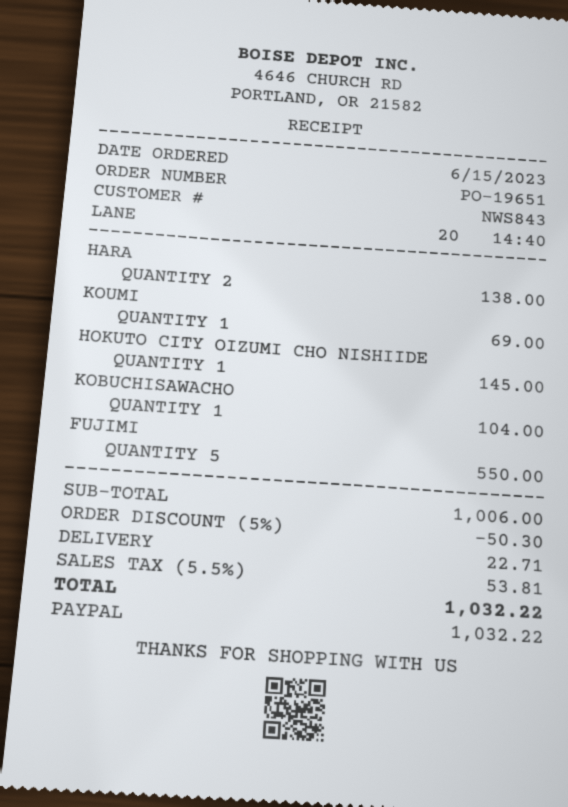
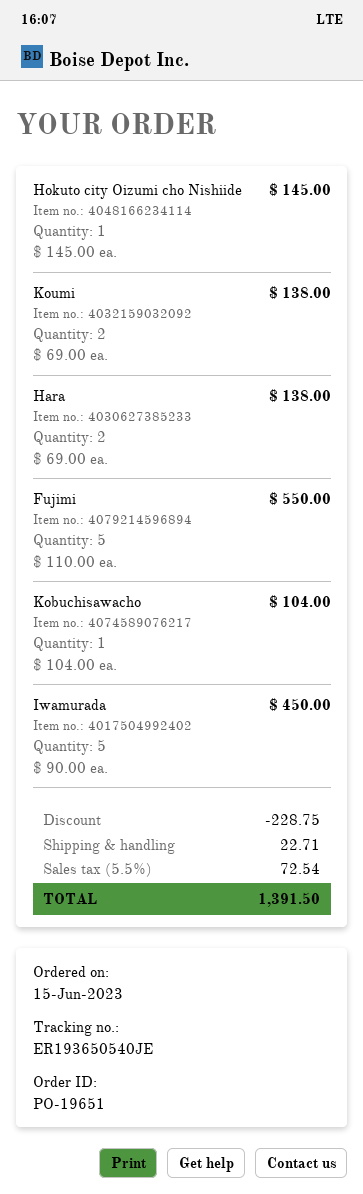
KOUMI: 1 for 69.00 -> 2 for 138.00
Iwamurada: none -> 5 for 450.00
discount: 50.30 -> 228.75
tax: 5.5% = 53.81 -> 5.5% = 72.54
total: 1032.22 -> 1391.50

